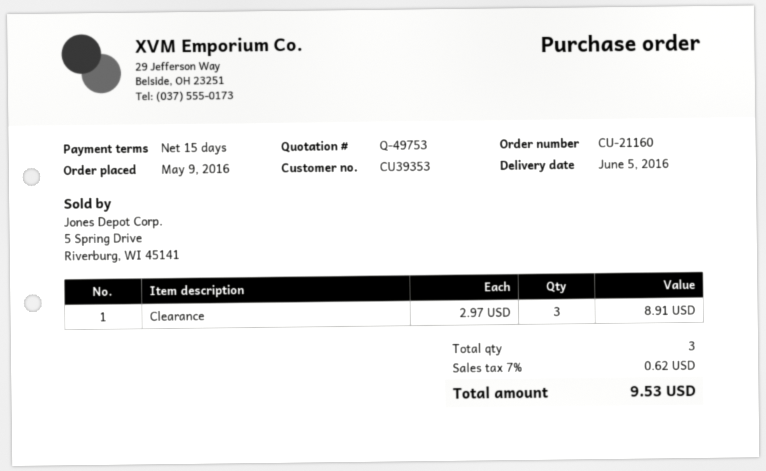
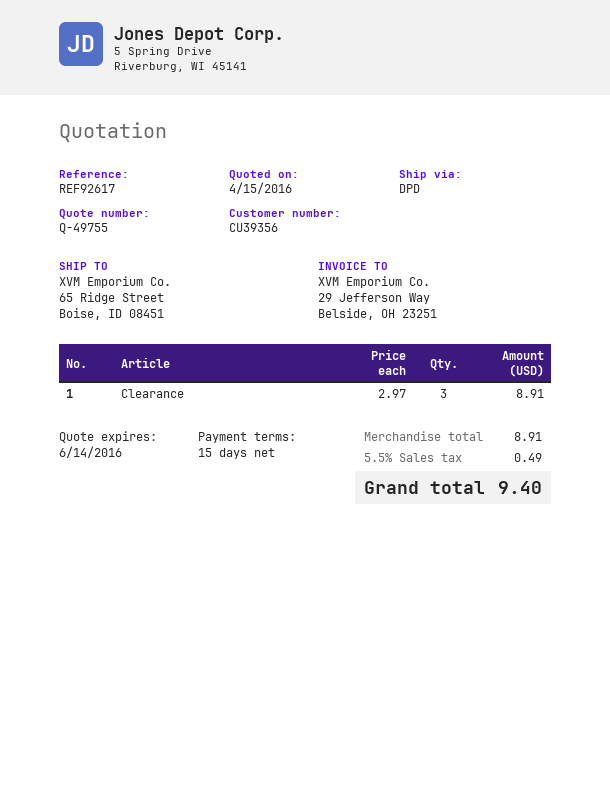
quote number: Q-49753 -> Q-49755
customer number: CU39353 -> CU39356
tax: 7% = 0.62 -> 5.5% = 0.49
total: 9.53 -> 9.40

